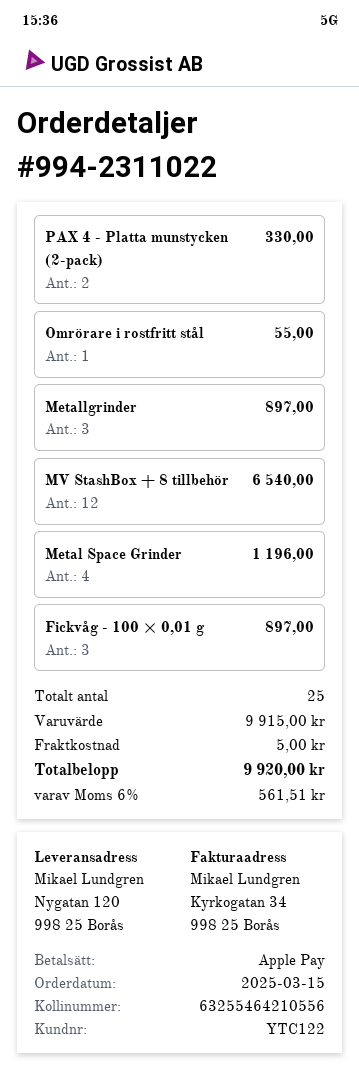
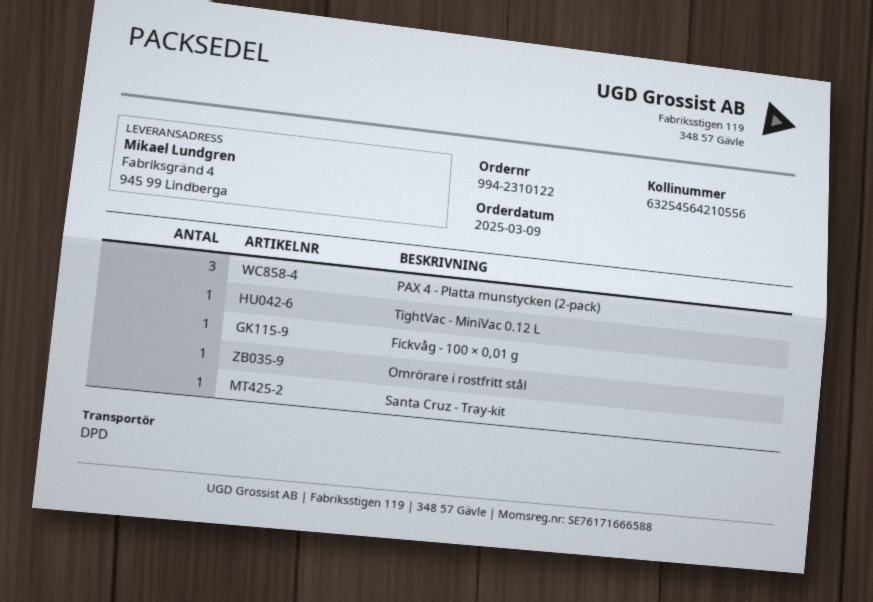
order number: 994-2311022 -> 994-2310122
order date: 2025-03-15 -> 2025-03-09
tracking number: 63255464210556 -> 63254564210556
ship to: Nygatan 120, 998 25 Borås -> Fabriksgränd 4, 945 99 Lindberga
PAX 4 - Platta munstycken (2-pack): 2 -> 3
Metallgrinder: 3 -> none
MV StashBox + 8 tillbehör: 12 -> none
Metal Space Grinder: 4 -> none
Fickvåg - 100 × 0,01 g: 3 -> 1
TightVac - MiniVac 0.12 L: none -> 1
Santa Cruz - Tray-kit: none -> 1

